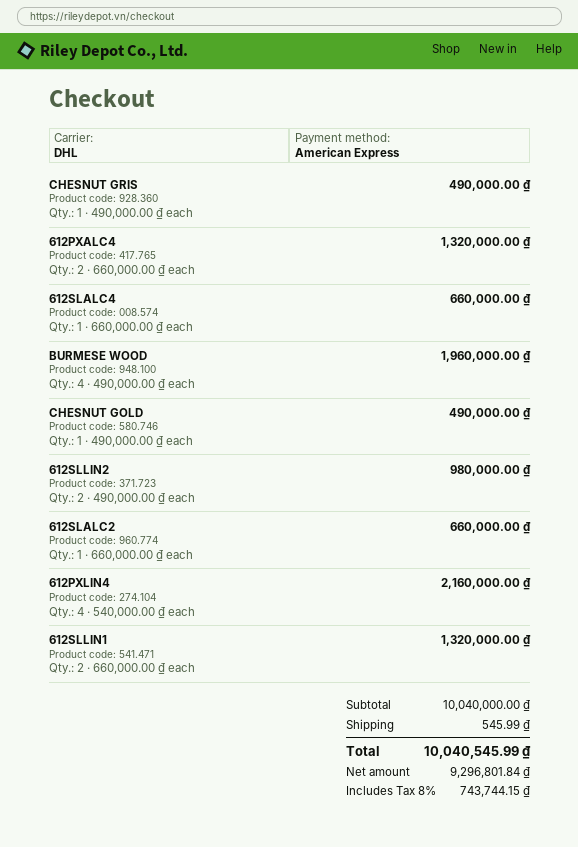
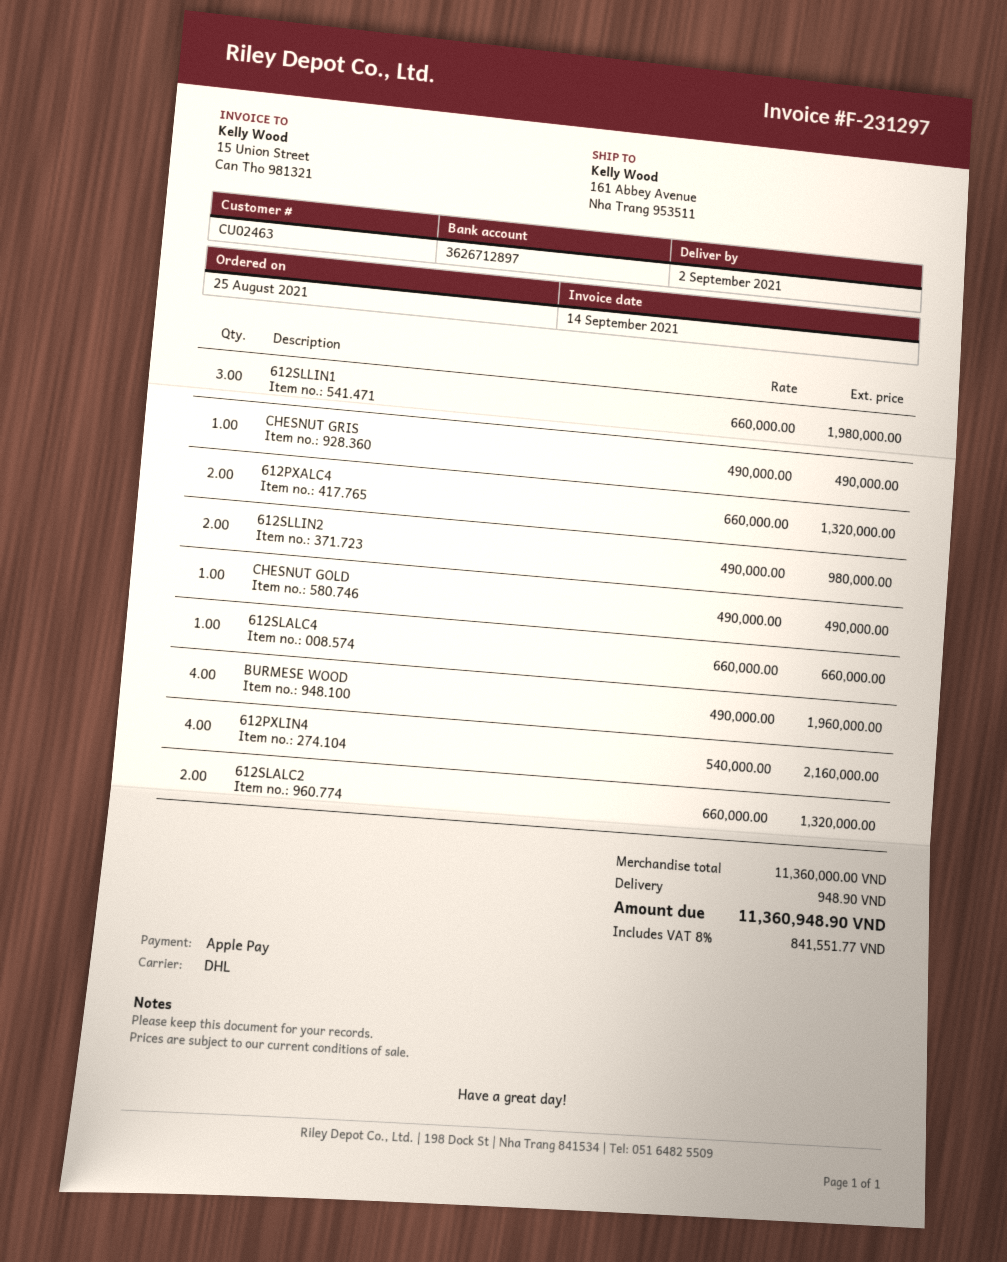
payment method: American Express -> Apple Pay
612SLALC2: 1 x 660000.00 = 660000.00 -> 2 x 660000.00 = 1320000.00
612SLLIN1: 2 x 660000.00 = 1320000.00 -> 3 x 660000.00 = 1980000.00
subtotal: 10040000.00 -> 11360000.00
shipping: 545.99 -> 948.90
tax: 8% = 743744.15 -> 8% = 841551.77
total: 10040545.99 -> 11360948.90

